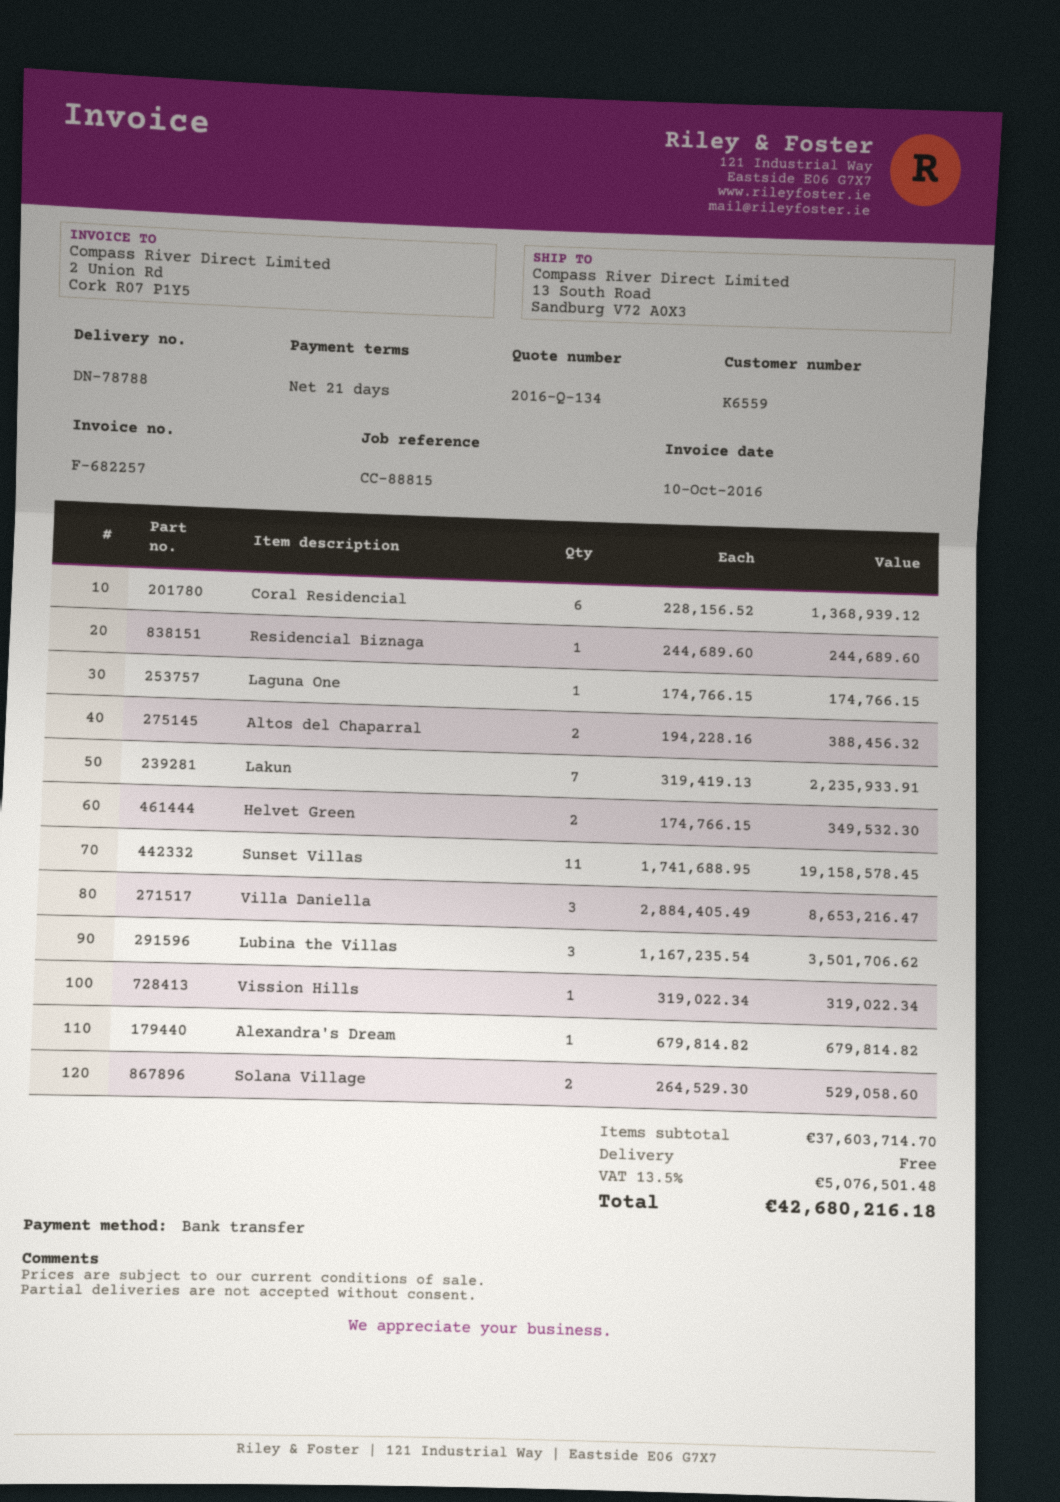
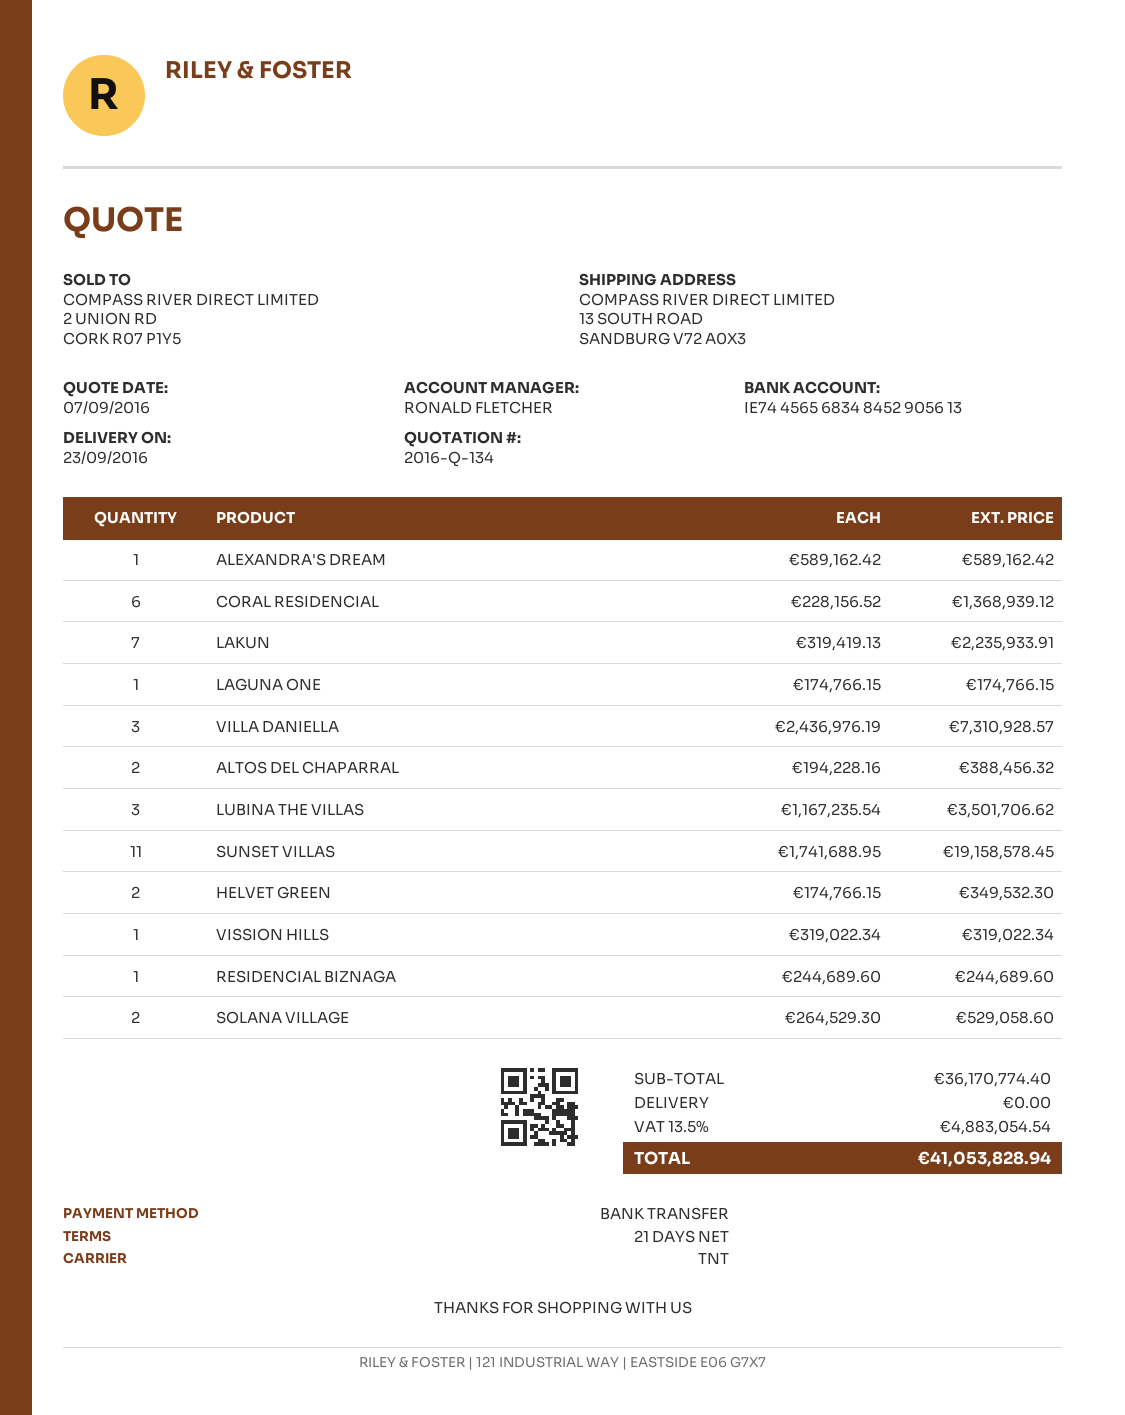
Villa Daniella: 3 x 2884405.49 = 8653216.47 -> 3 x 2436976.19 = 7310928.57
Alexandra's Dream: 1 x 679814.82 = 679814.82 -> 1 x 589162.42 = 589162.42
subtotal: 37603714.70 -> 36170774.40
tax: 13.5% = 5076501.48 -> 13.5% = 4883054.54
total: 42680216.18 -> 41053828.94

